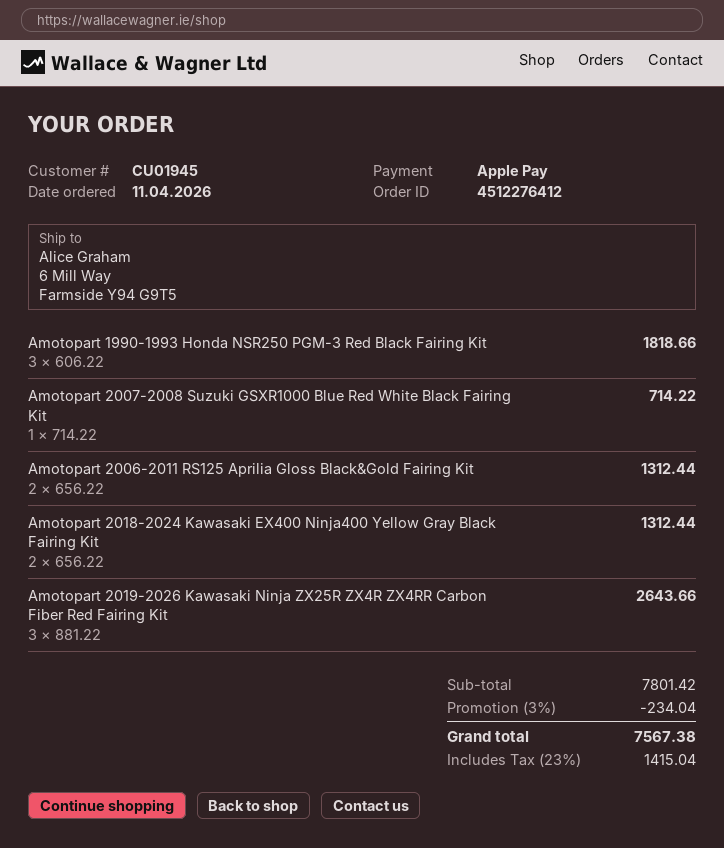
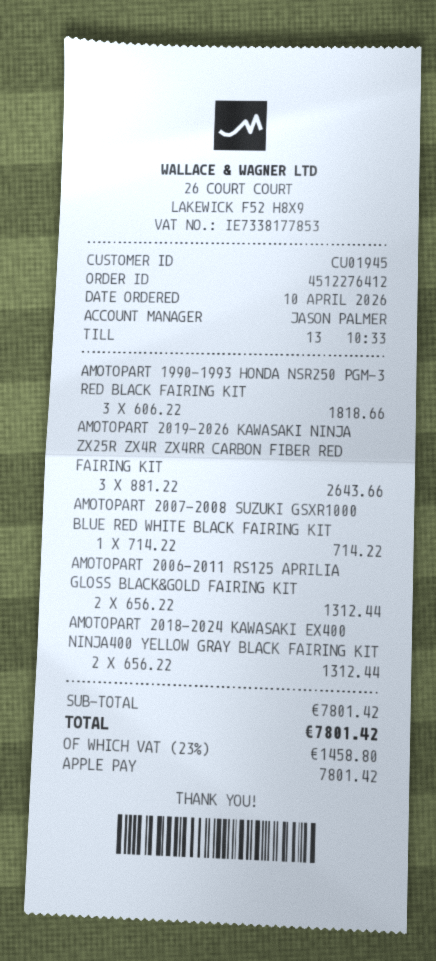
order date: 2026-04-11 -> 2026-04-10
discount: 3% = 234.04 -> none
tax: 23% = 1415.04 -> 23% = 1458.80
total: 7567.38 -> 7801.42

